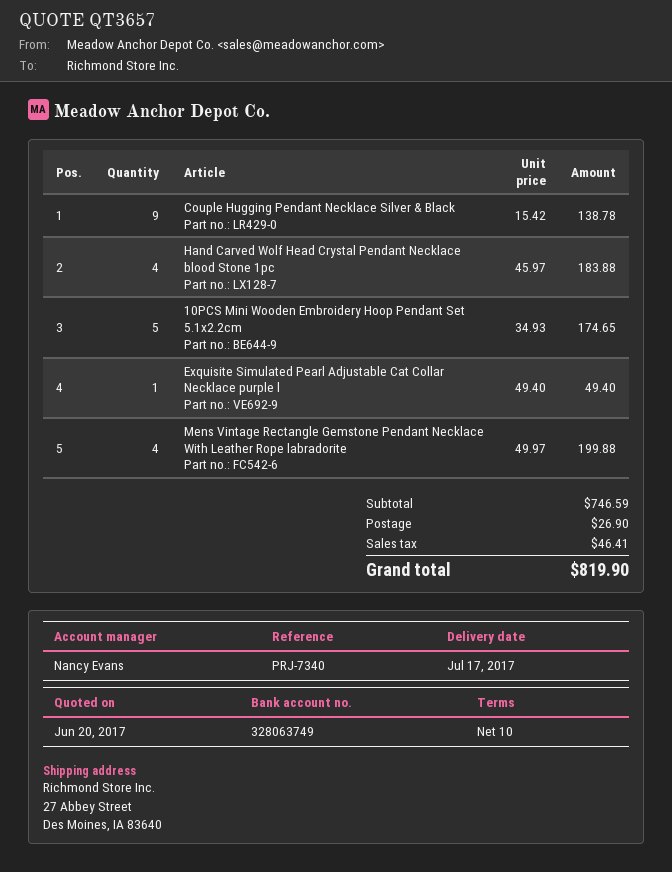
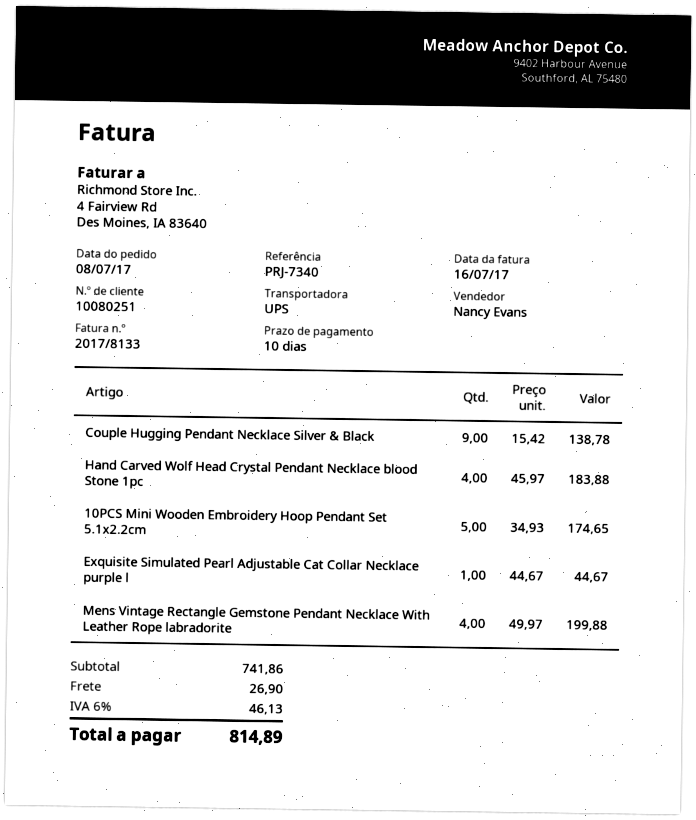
Exquisite Simulated Pearl Adjustable Cat Collar Necklace purple l: 1 x 49.40 = 49.40 -> 1 x 44.67 = 44.67
subtotal: 746.59 -> 741.86
tax: 46.41 -> 46.13
total: 819.90 -> 814.89

